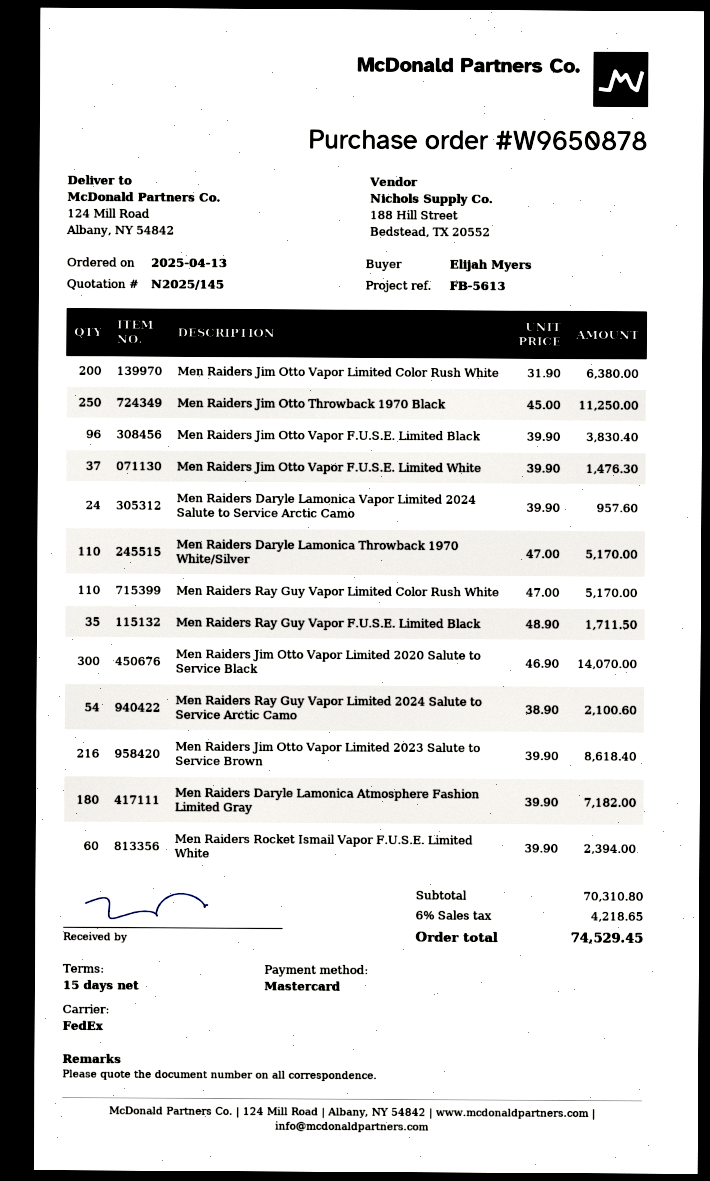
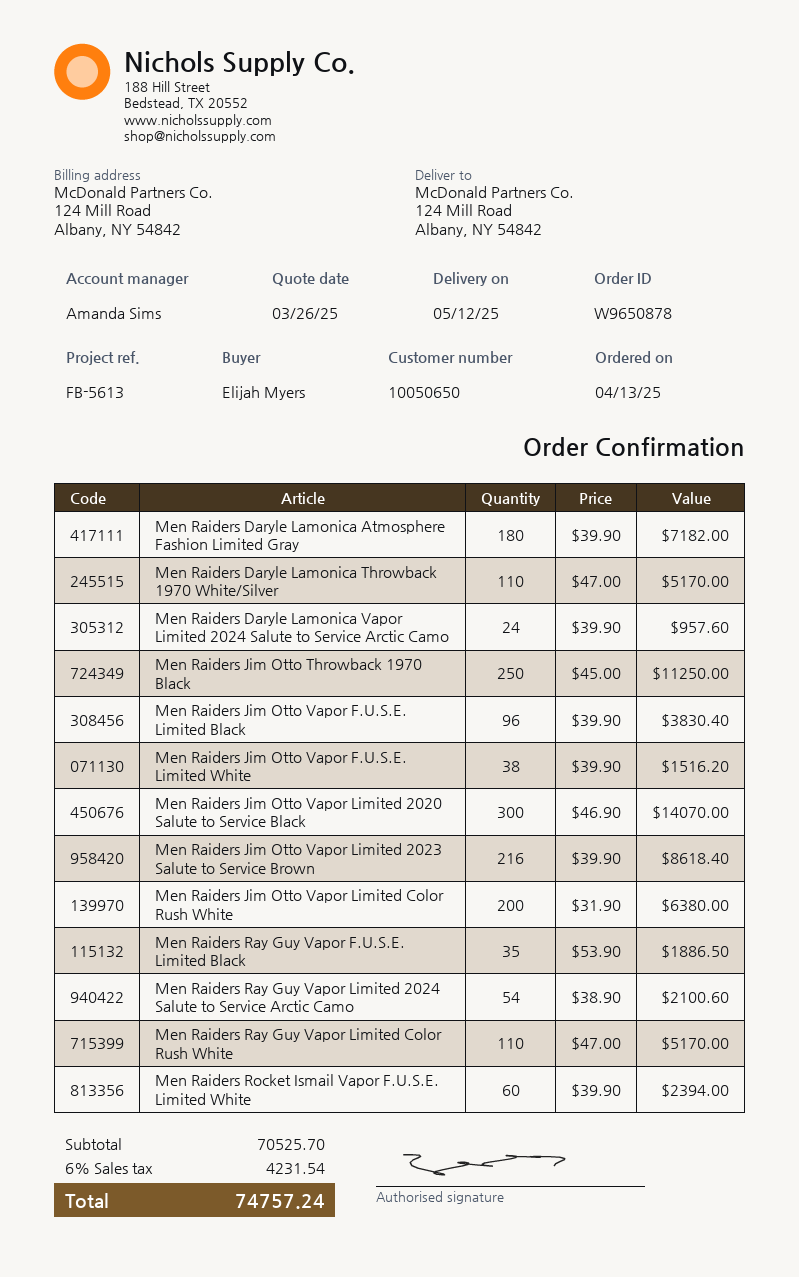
Men Raiders Jim Otto Vapor F.U.S.E. Limited White: 37 x 39.90 = 1476.30 -> 38 x 39.90 = 1516.20
Men Raiders Ray Guy Vapor F.U.S.E. Limited Black: 35 x 48.90 = 1711.50 -> 35 x 53.90 = 1886.50
subtotal: 70310.80 -> 70525.70
tax: 6% = 4218.65 -> 6% = 4231.54
total: 74529.45 -> 74757.24

